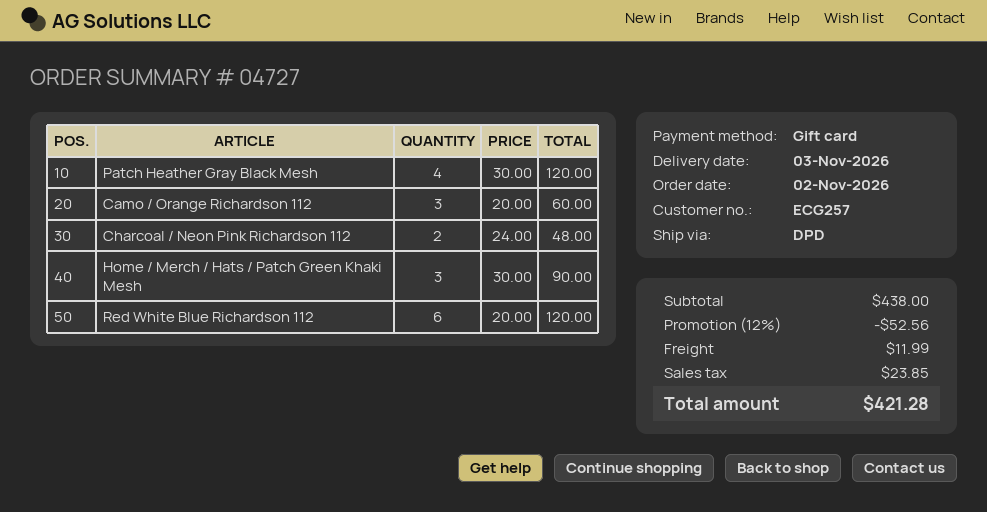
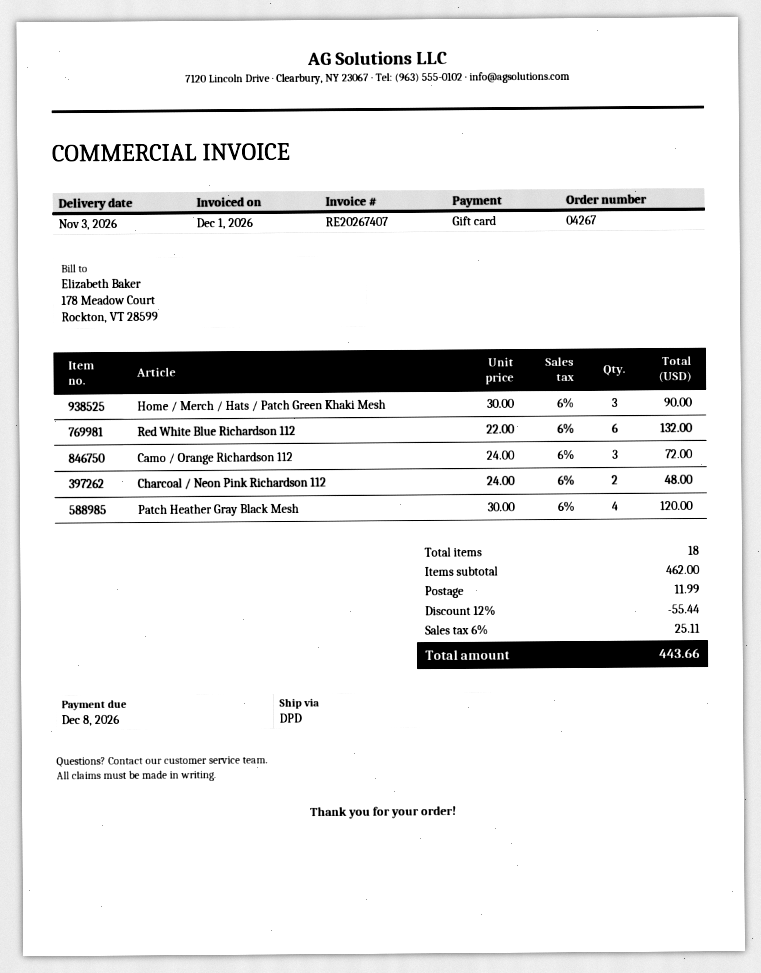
order number: 04727 -> 04267
Camo / Orange Richardson 112: 3 x 20.00 = 60.00 -> 3 x 24.00 = 72.00
Red White Blue Richardson 112: 6 x 20.00 = 120.00 -> 6 x 22.00 = 132.00
subtotal: 438.00 -> 462.00
discount: 12% = 52.56 -> 12% = 55.44
tax: 23.85 -> 25.11
total: 421.28 -> 443.66

